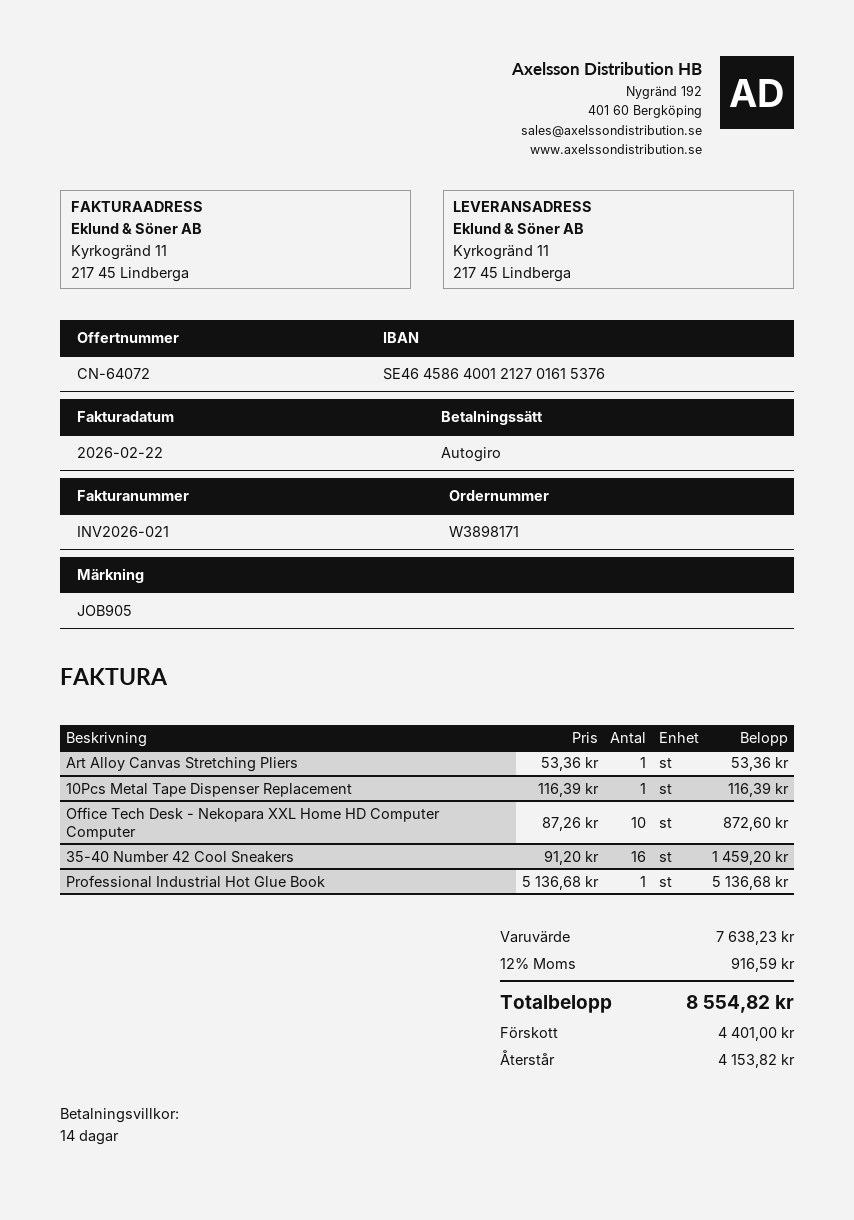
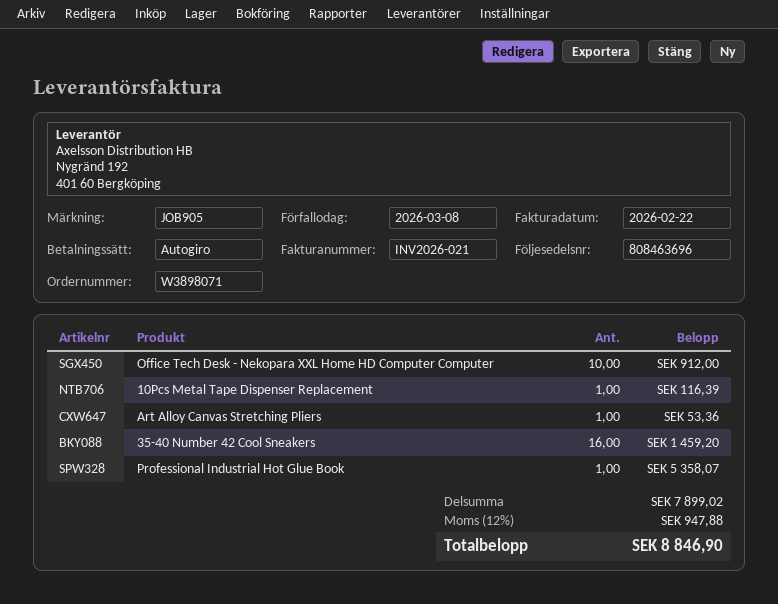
order number: W3898171 -> W3898071
Office Tech Desk - Nekopara XXL Home HD Computer Computer: 10 for 872.60 -> 10 for 912.00
Professional Industrial Hot Glue Book: 1 for 5136.68 -> 1 for 5358.07
subtotal: 7638.23 -> 7899.02
tax: 12% = 916.59 -> 12% = 947.88
total: 8554.82 -> 8846.90

